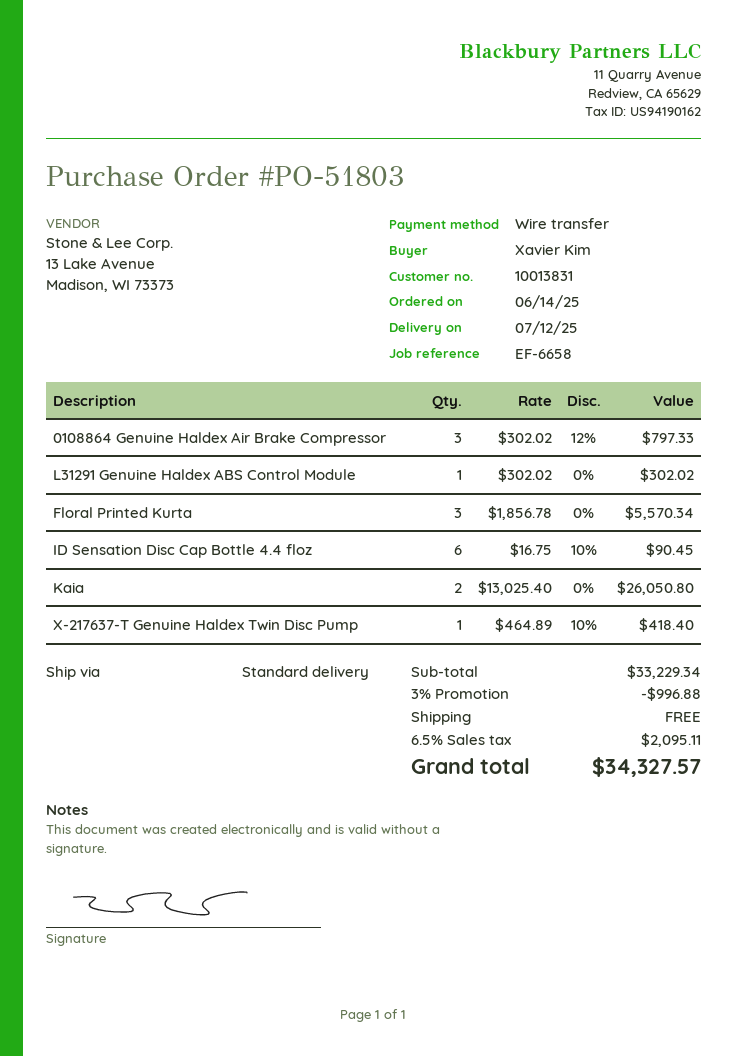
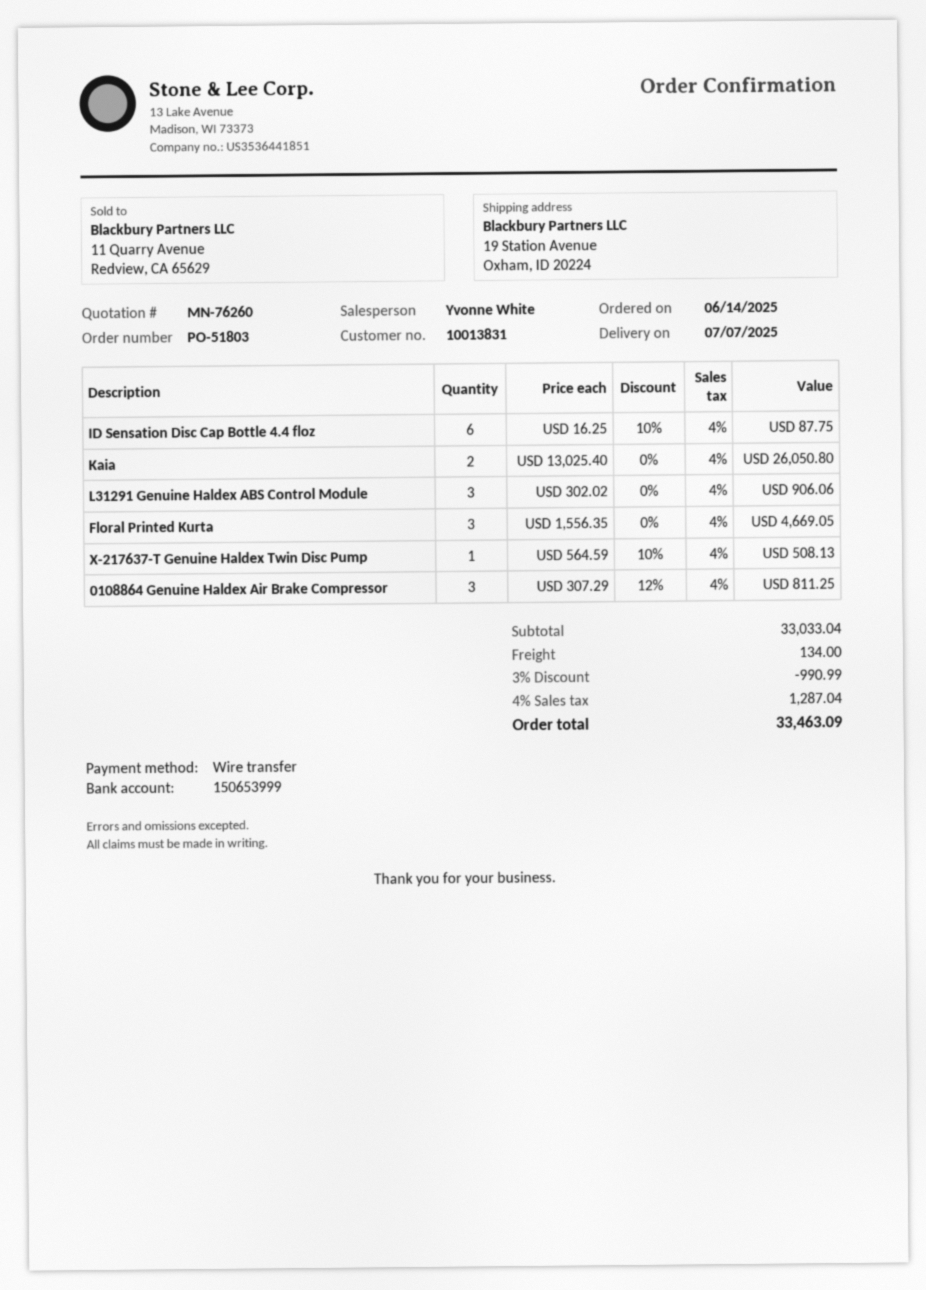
delivery date: 2025-07-12 -> 2025-07-07
0108864 Genuine Haldex Air Brake Compressor: 3 x 302.02 - 12% = 797.33 -> 3 x 307.29 - 12% = 811.25
L31291 Genuine Haldex ABS Control Module: 1 x 302.02 = 302.02 -> 3 x 302.02 = 906.06
Floral Printed Kurta: 3 x 1856.78 = 5570.34 -> 3 x 1556.35 = 4669.05
ID Sensation Disc Cap Bottle 4.4 floz: 6 x 16.75 - 10% = 90.45 -> 6 x 16.25 - 10% = 87.75
X-217637-T Genuine Haldex Twin Disc Pump: 1 x 464.89 - 10% = 418.40 -> 1 x 564.59 - 10% = 508.13
subtotal: 33229.34 -> 33033.04
discount: 3% = 996.88 -> 3% = 990.99
shipping: 0.00 -> 134.00
tax: 6.5% = 2095.11 -> 4% = 1287.04
total: 34327.57 -> 33463.09

